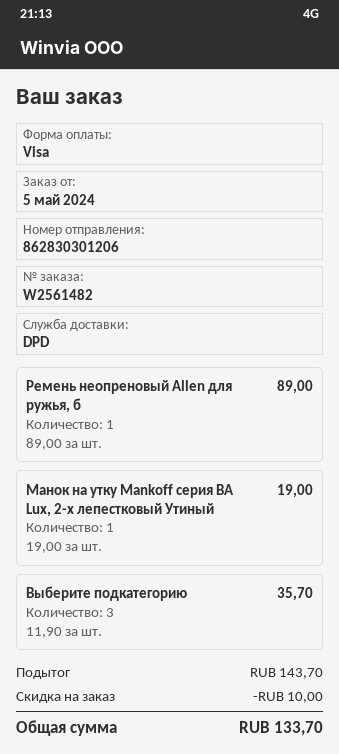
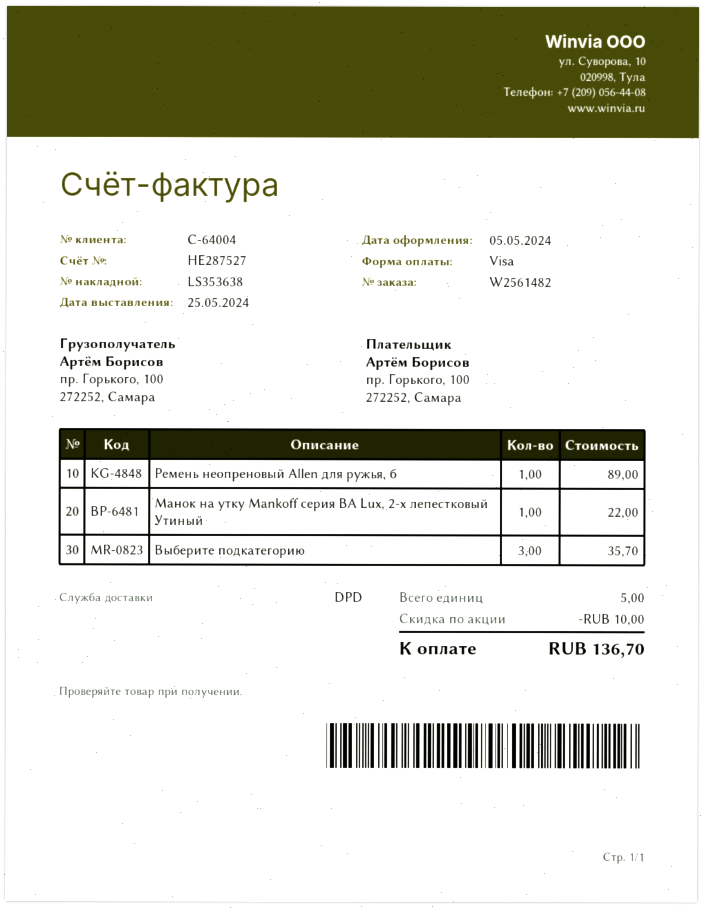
Манок на утку Mankoff серия BA Lux, 2-х лепестковый Утиный: 1 for 19.00 -> 1 for 22.00
total: 133.70 -> 136.70

